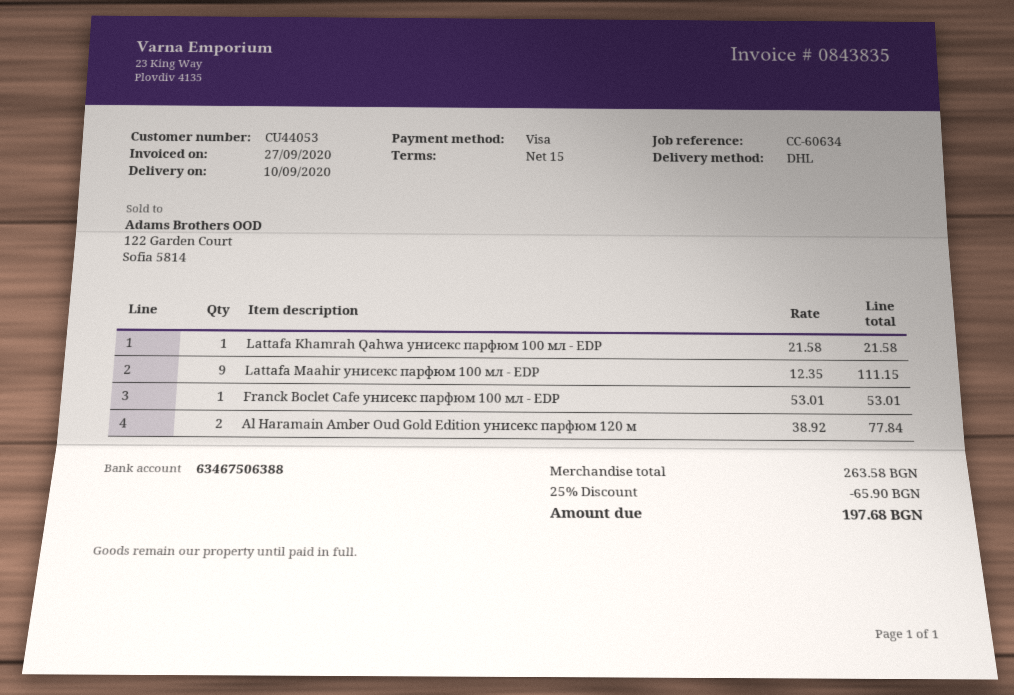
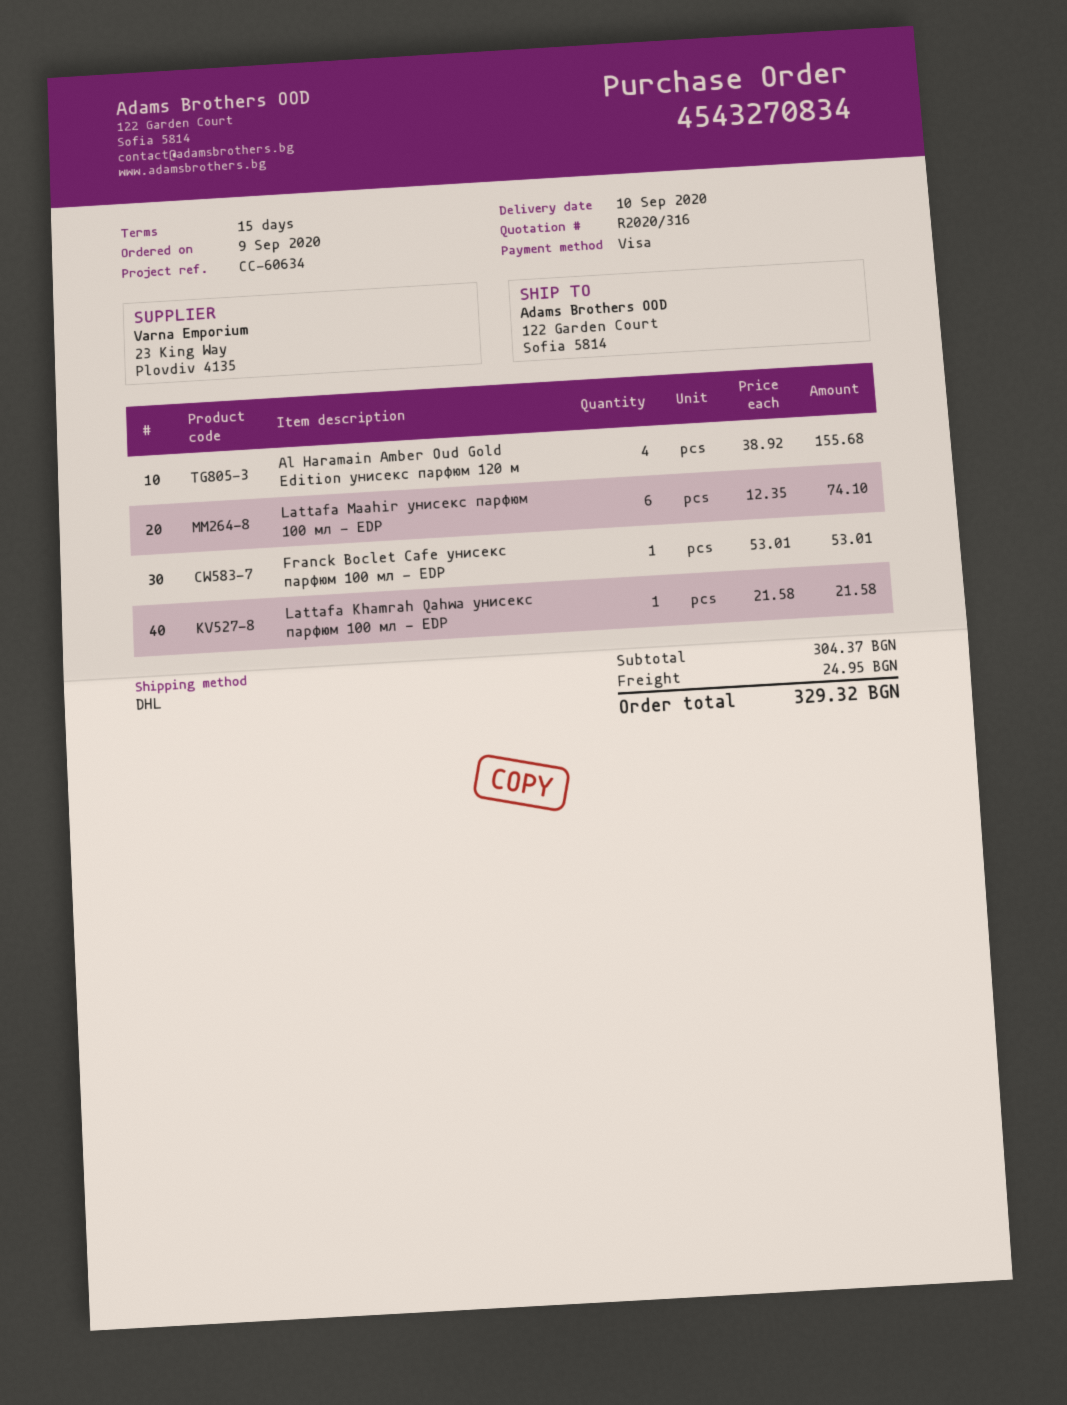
Lattafa Maahir унисекс парфюм 100 мл - EDP: 9 x 12.35 = 111.15 -> 6 x 12.35 = 74.10
Al Haramain Amber Oud Gold Edition унисекс парфюм 120 м: 2 x 38.92 = 77.84 -> 4 x 38.92 = 155.68
subtotal: 263.58 -> 304.37
discount: 25% = 65.90 -> none
shipping: none -> 24.95
total: 197.68 -> 329.32

